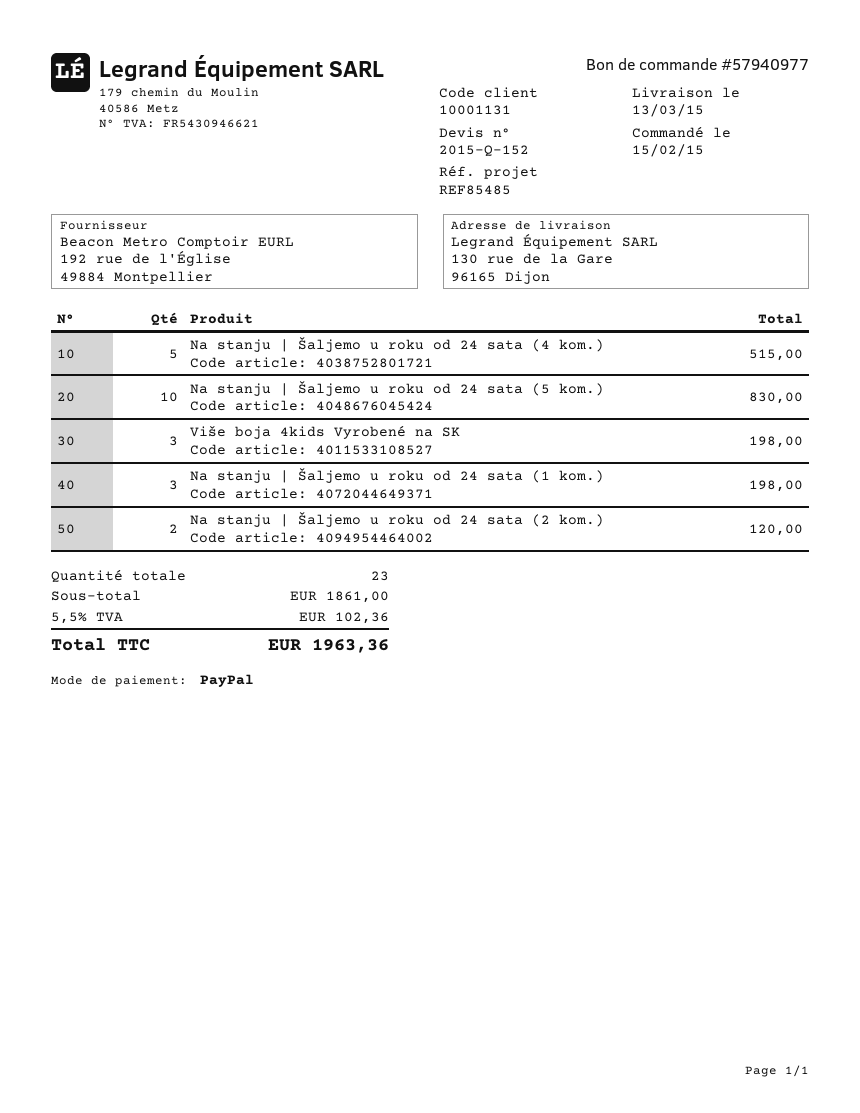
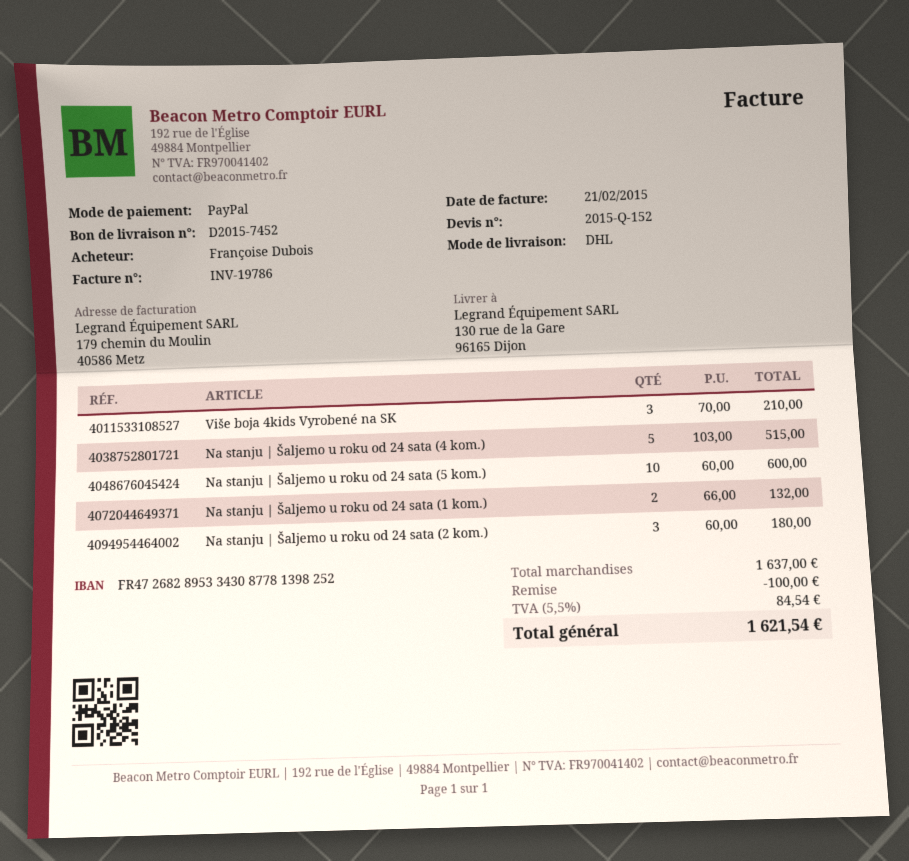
Na stanju | Šaljemo u roku od 24 sata (5 kom.): 10 for 830.00 -> 10 for 600.00
Više boja 4kids Vyrobené na SK: 3 for 198.00 -> 3 for 210.00
Na stanju | Šaljemo u roku od 24 sata (1 kom.): 3 for 198.00 -> 2 for 132.00
Na stanju | Šaljemo u roku od 24 sata (2 kom.): 2 for 120.00 -> 3 for 180.00
subtotal: 1861.00 -> 1637.00
discount: none -> 100.00
tax: 5.5% = 102.36 -> 5.5% = 84.54
total: 1963.36 -> 1621.54

